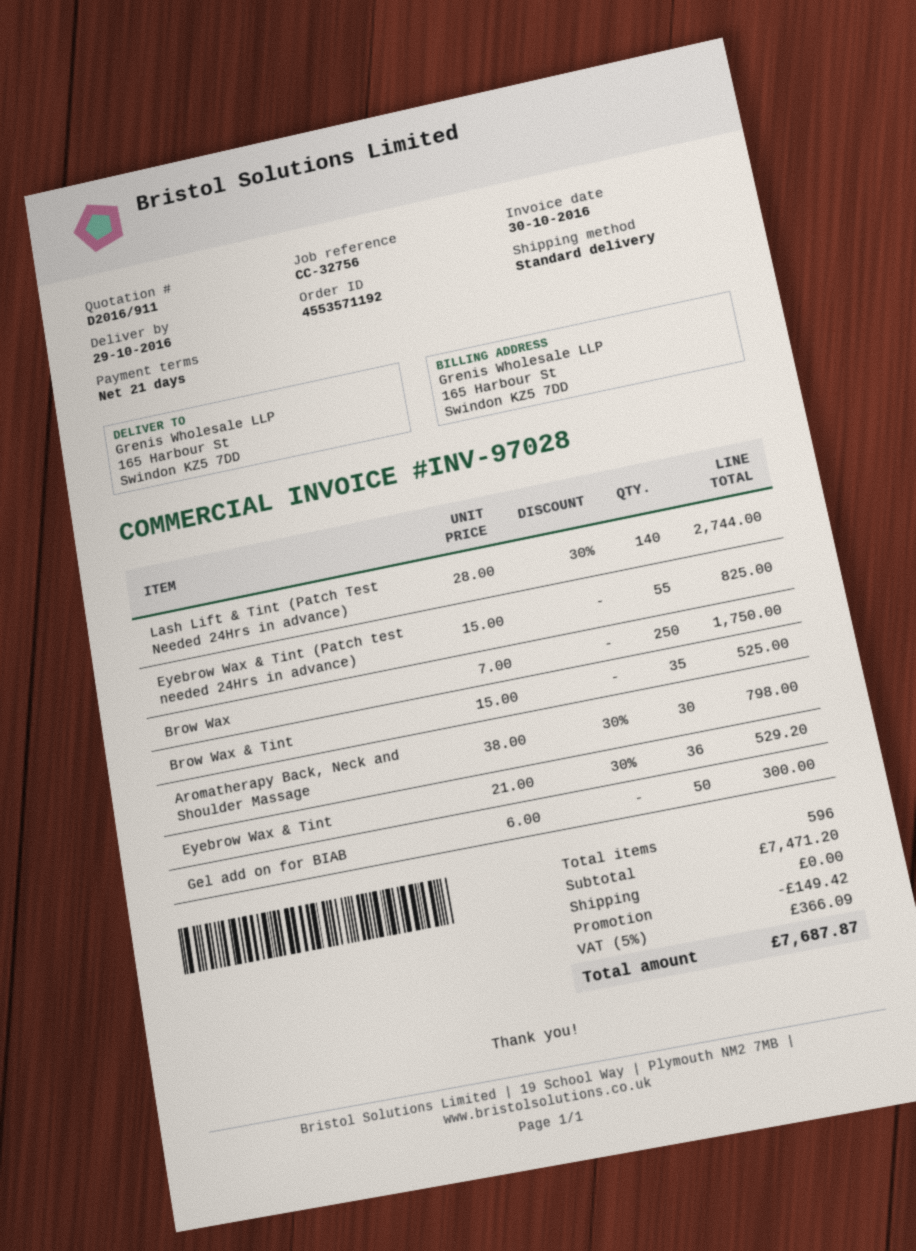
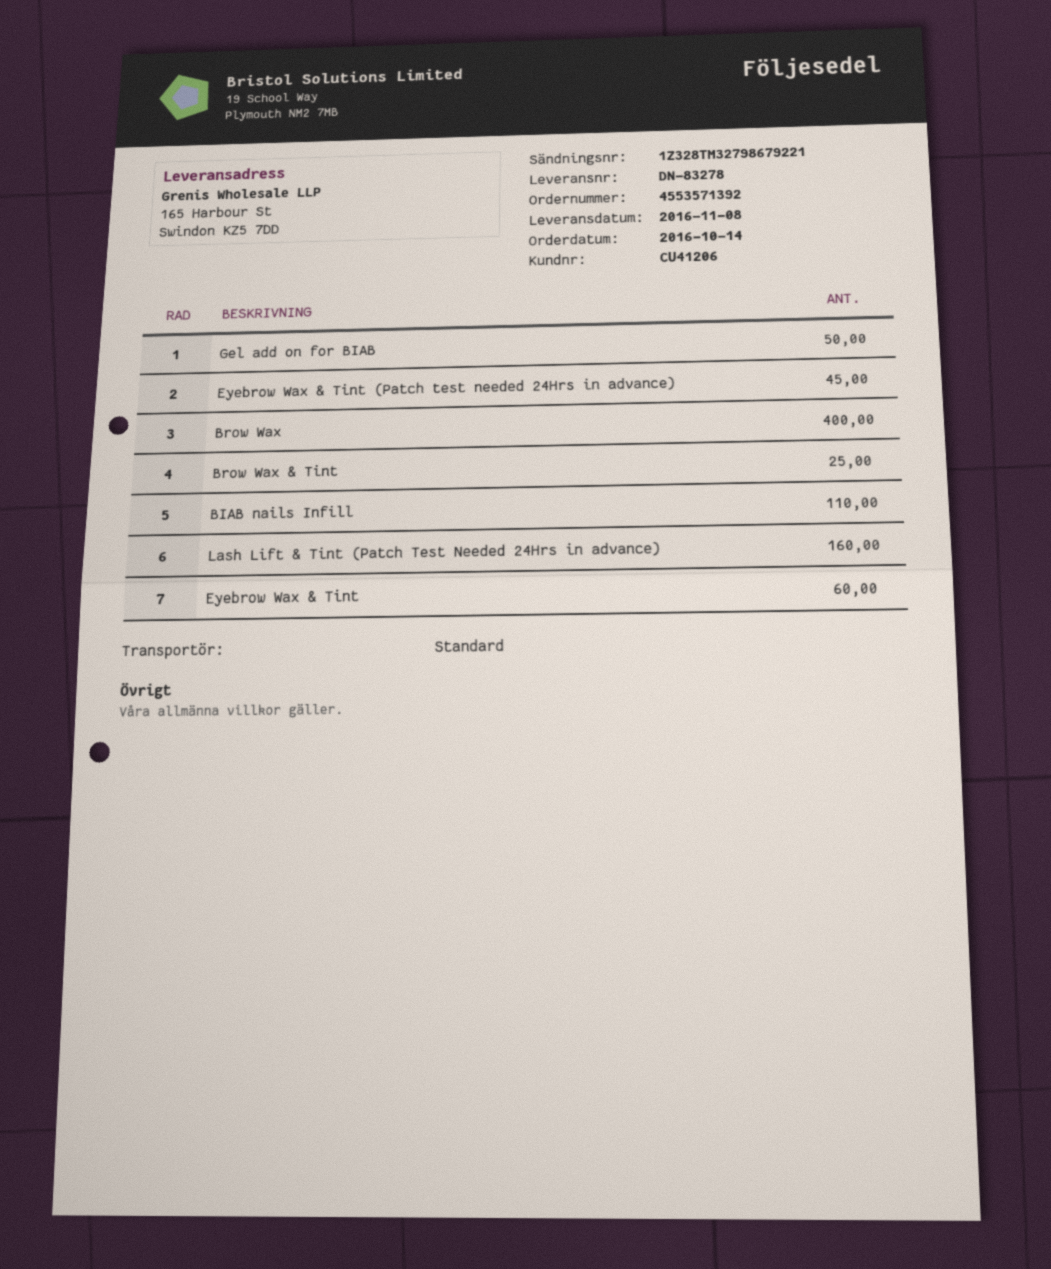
order number: 4553571192 -> 4553571392
delivery date: 2016-10-29 -> 2016-11-08
Lash Lift & Tint (Patch Test Needed 24Hrs in advance): 140 -> 160
Eyebrow Wax & Tint (Patch test needed 24Hrs in advance): 55 -> 45
Brow Wax: 250 -> 400
Brow Wax & Tint: 35 -> 25
Aromatherapy Back, Neck and Shoulder Massage: 30 -> none
Eyebrow Wax & Tint: 36 -> 60
BIAB nails Infill: none -> 110

